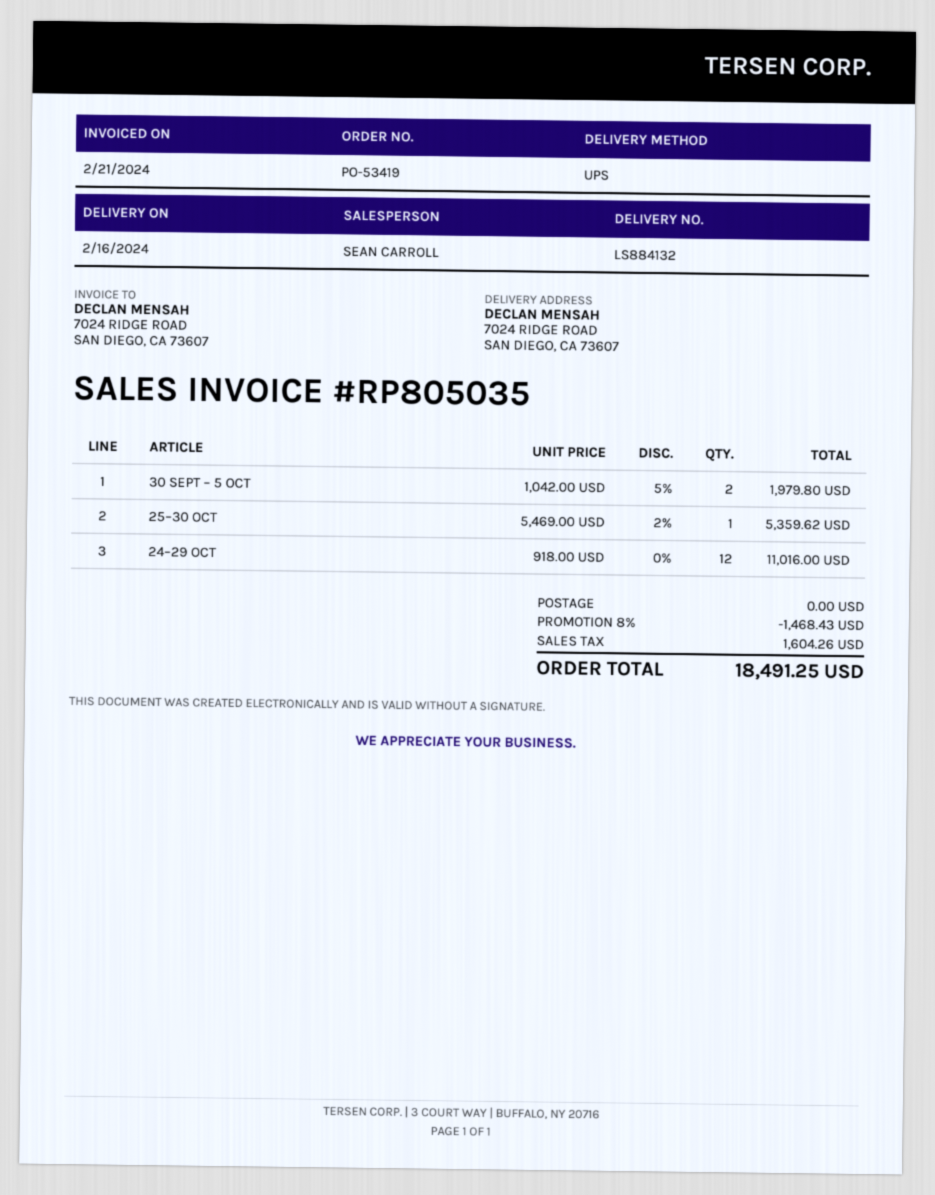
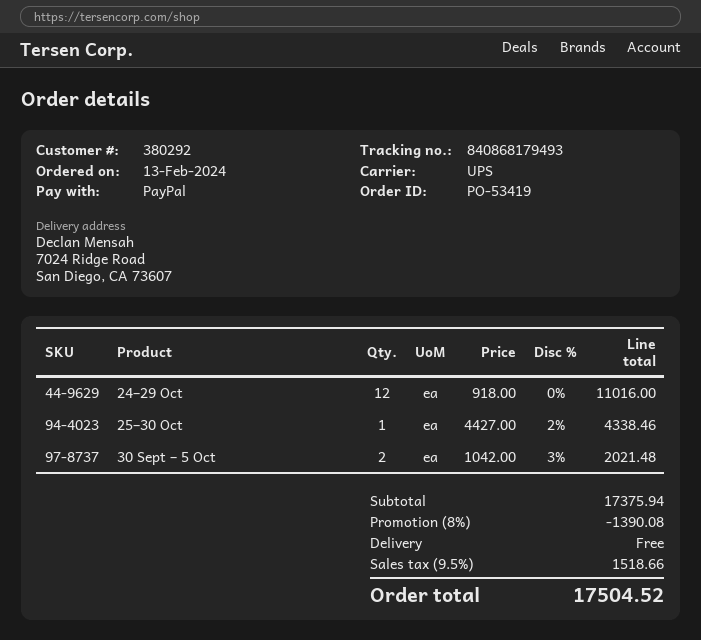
30 SEPT – 5 OCT: 2 x 1042.00 - 5% = 1979.80 -> 2 x 1042.00 - 3% = 2021.48
25–30 OCT: 1 x 5469.00 - 2% = 5359.62 -> 1 x 4427.00 - 2% = 4338.46
discount: 8% = 1468.43 -> 8% = 1390.08
tax: 1604.26 -> 1518.66
total: 18491.25 -> 17504.52

